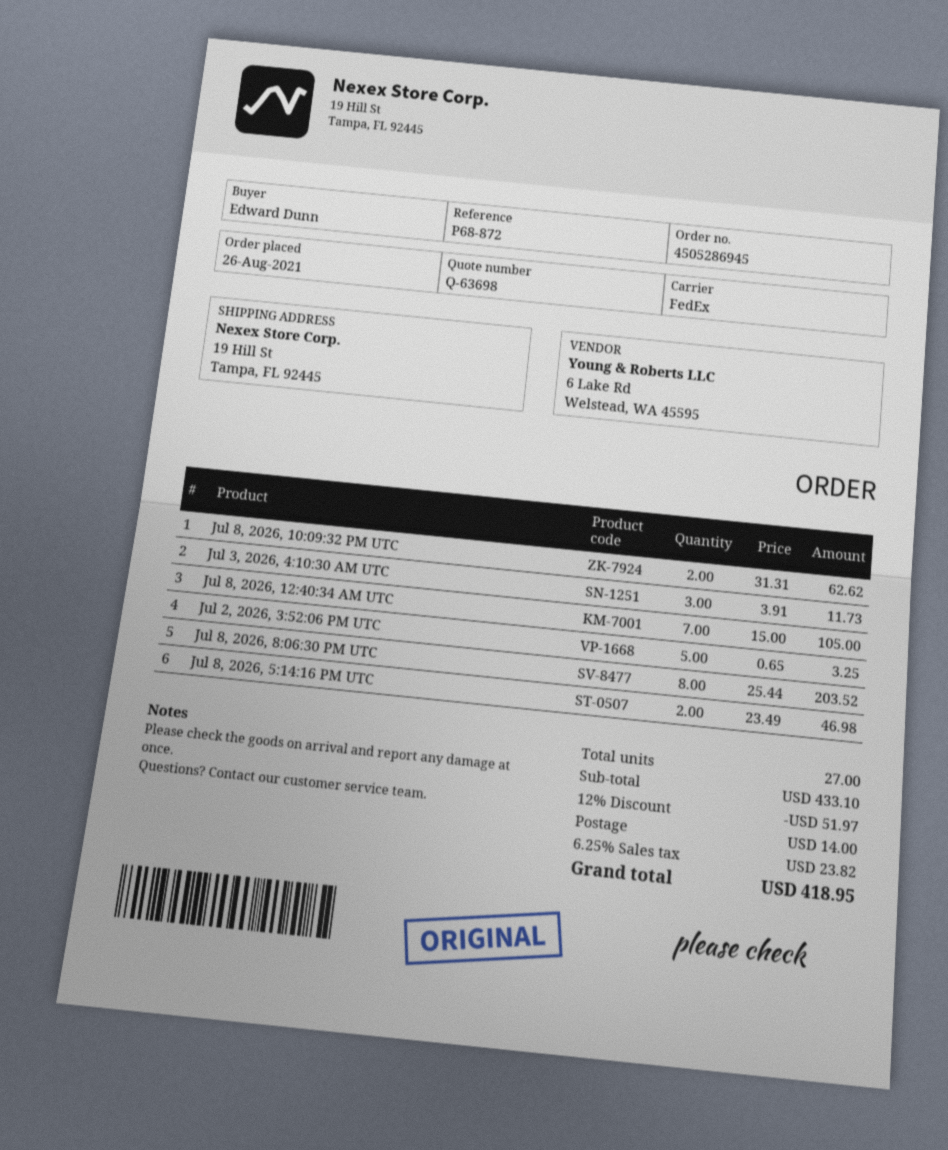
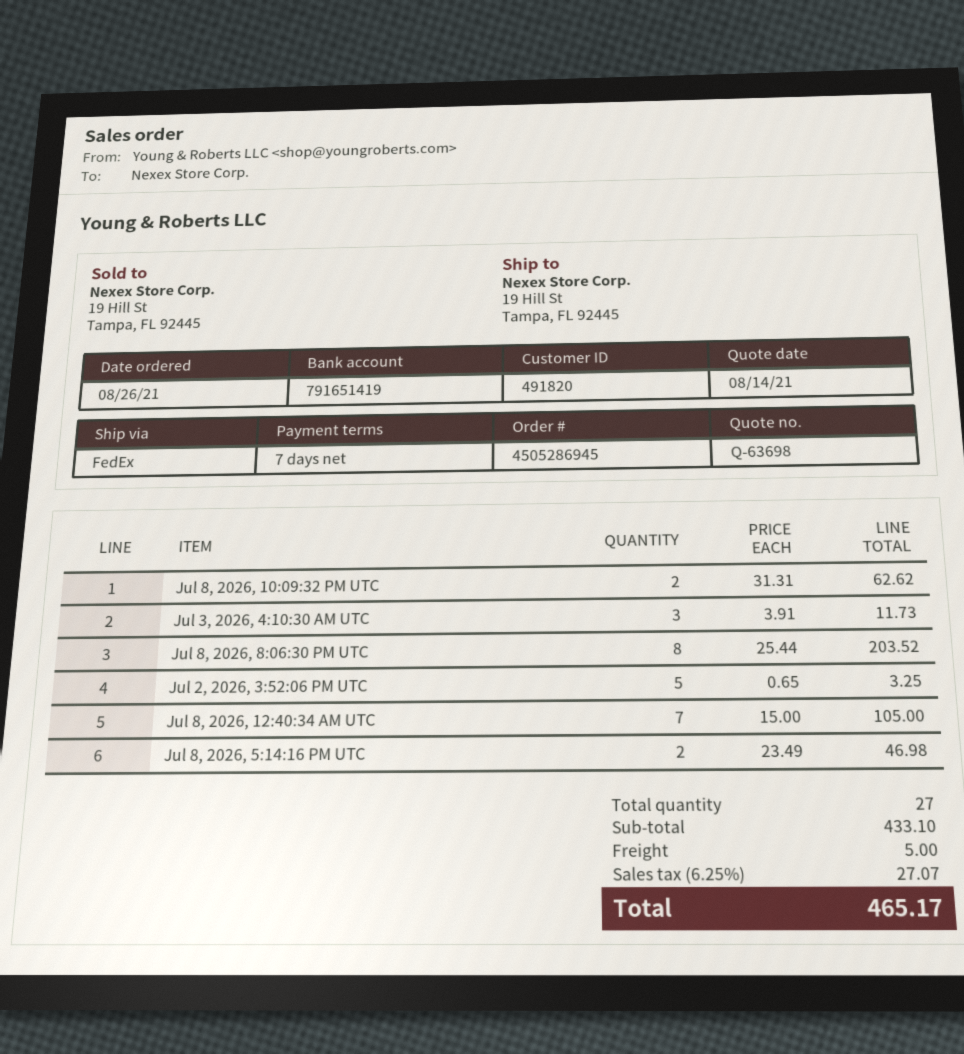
discount: 12% = 51.97 -> none
shipping: 14.00 -> 5.00
tax: 6.25% = 23.82 -> 6.25% = 27.07
total: 418.95 -> 465.17

